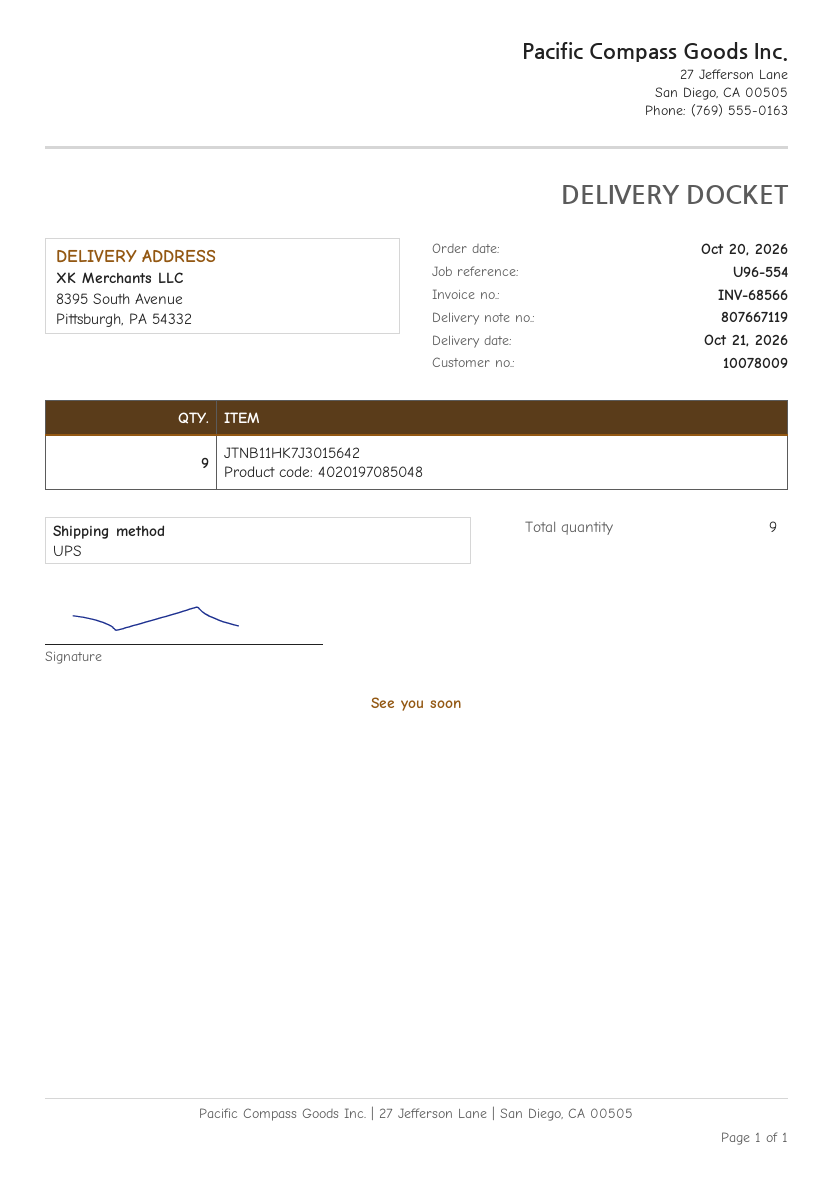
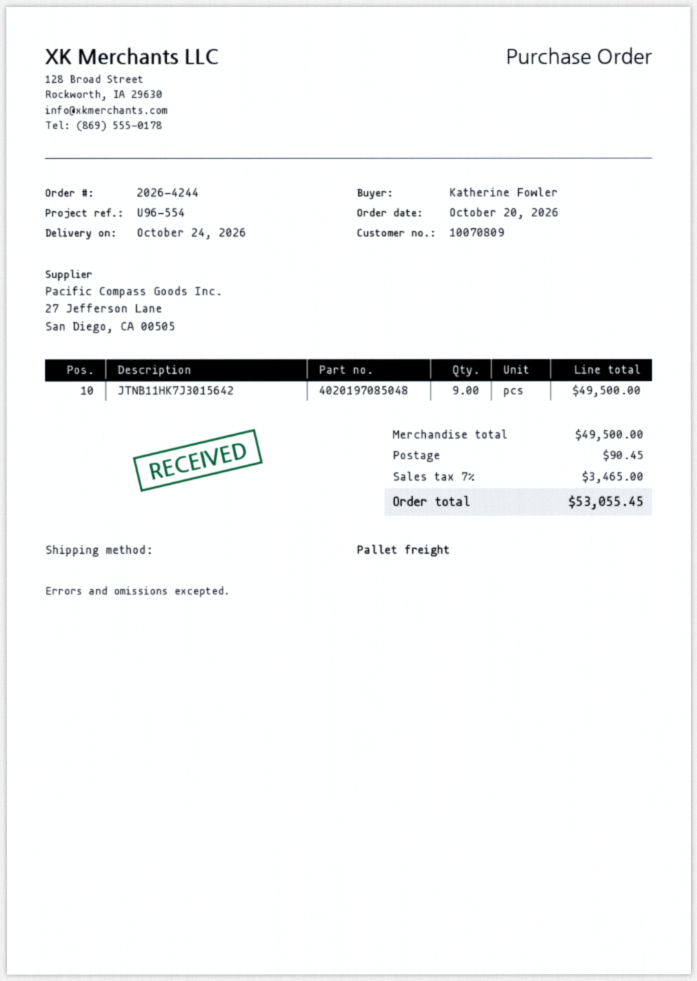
delivery date: 2026-10-21 -> 2026-10-24
customer number: 10078009 -> 10070809
shipping method: UPS -> pallet freight

